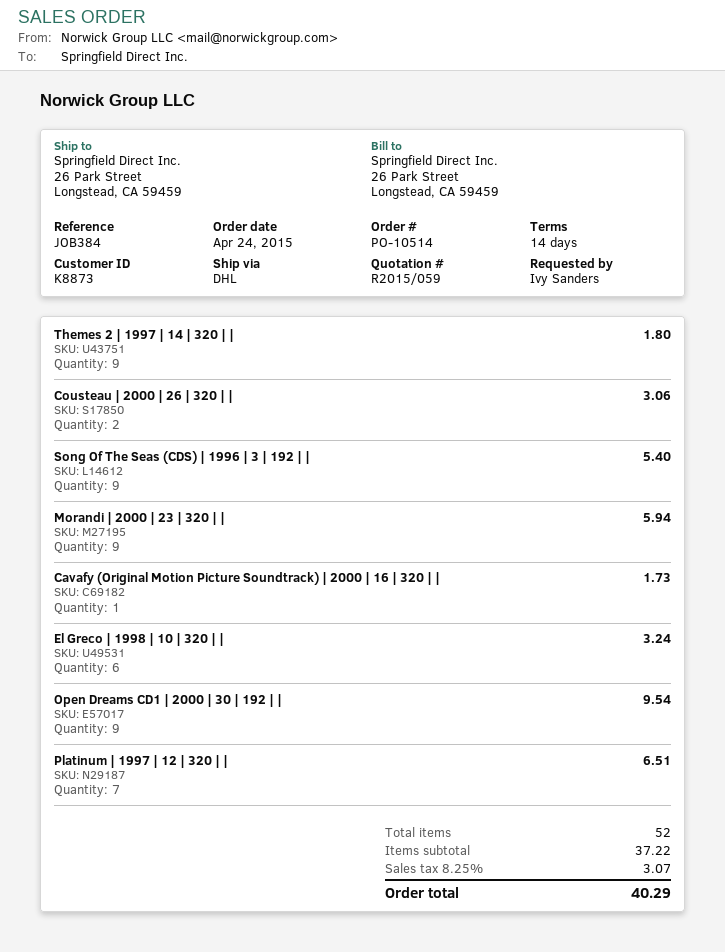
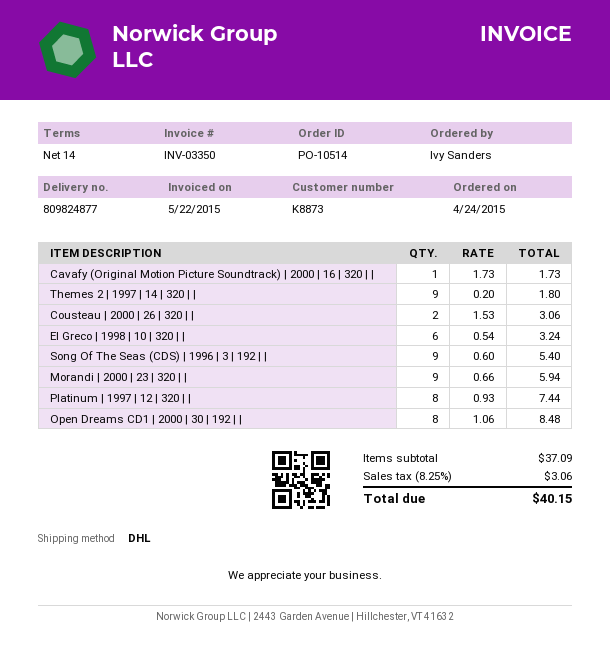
Open Dreams CD1 | 2000 | 30 | 192 | |: 9 for 9.54 -> 8 for 8.48
Platinum | 1997 | 12 | 320 | |: 7 for 6.51 -> 8 for 7.44
subtotal: 37.22 -> 37.09
tax: 8.25% = 3.07 -> 8.25% = 3.06
total: 40.29 -> 40.15

